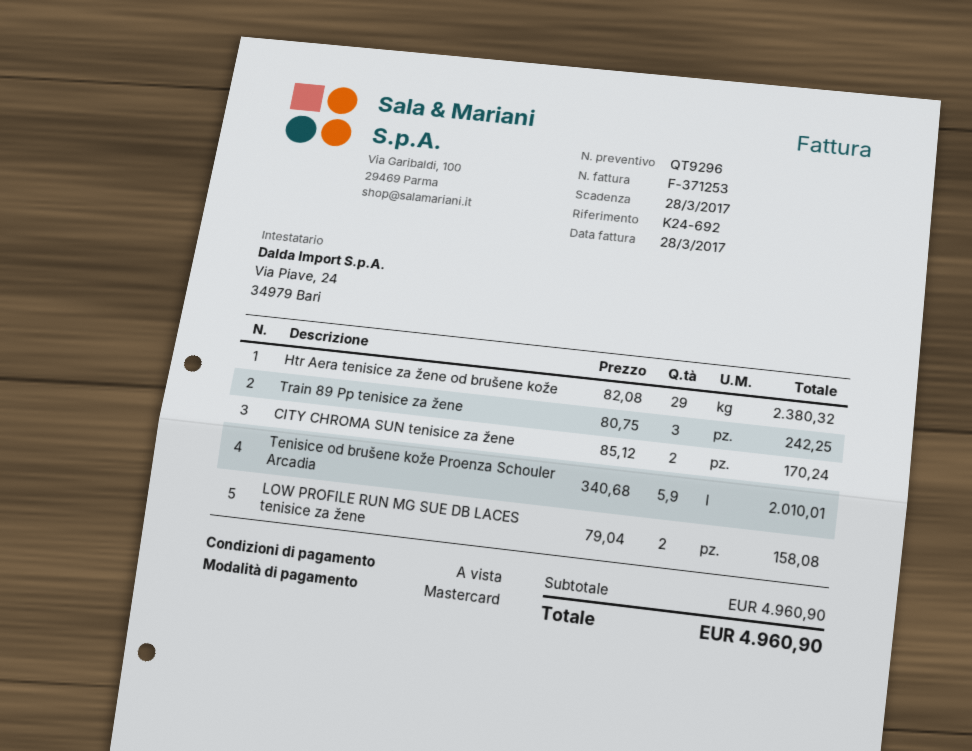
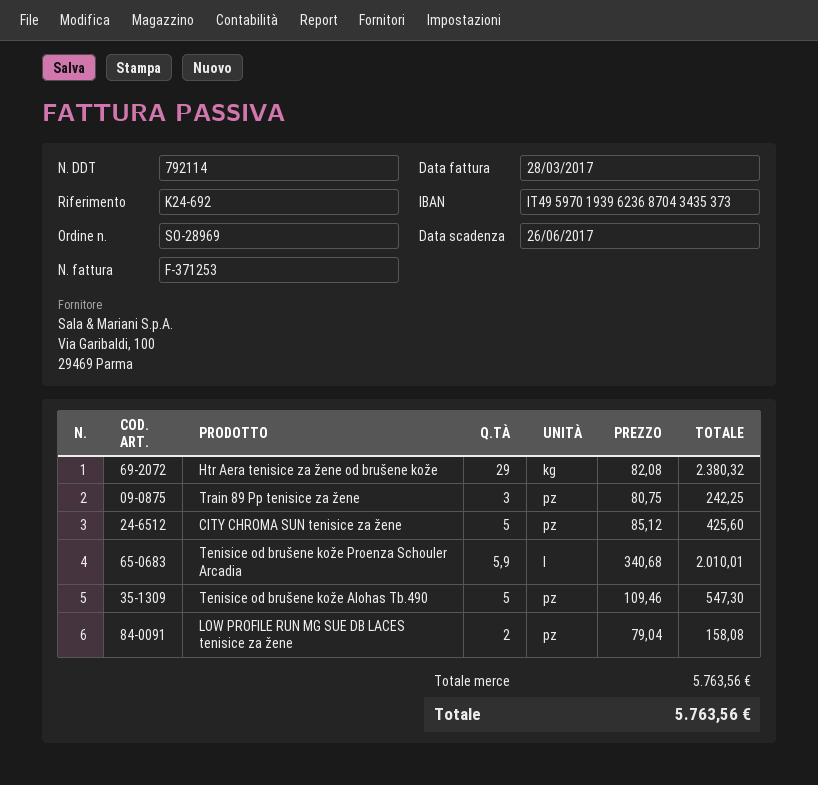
due date: 2017-03-28 -> 2017-06-26
CITY CHROMA SUN tenisice za žene: 2 x 85.12 = 170.24 -> 5 x 85.12 = 425.60
Tenisice od brušene kože Alohas Tb.490: none -> 5 x 109.46 = 547.30
subtotal: 4960.90 -> 5763.56
total: 4960.90 -> 5763.56

